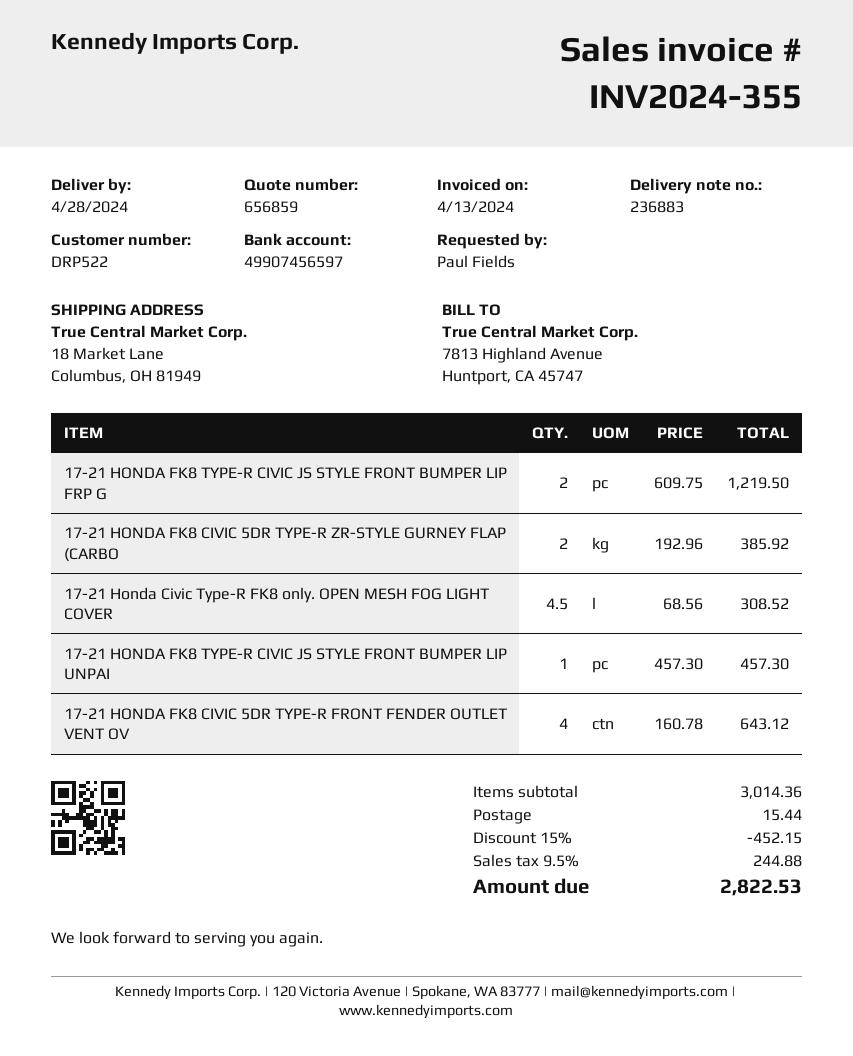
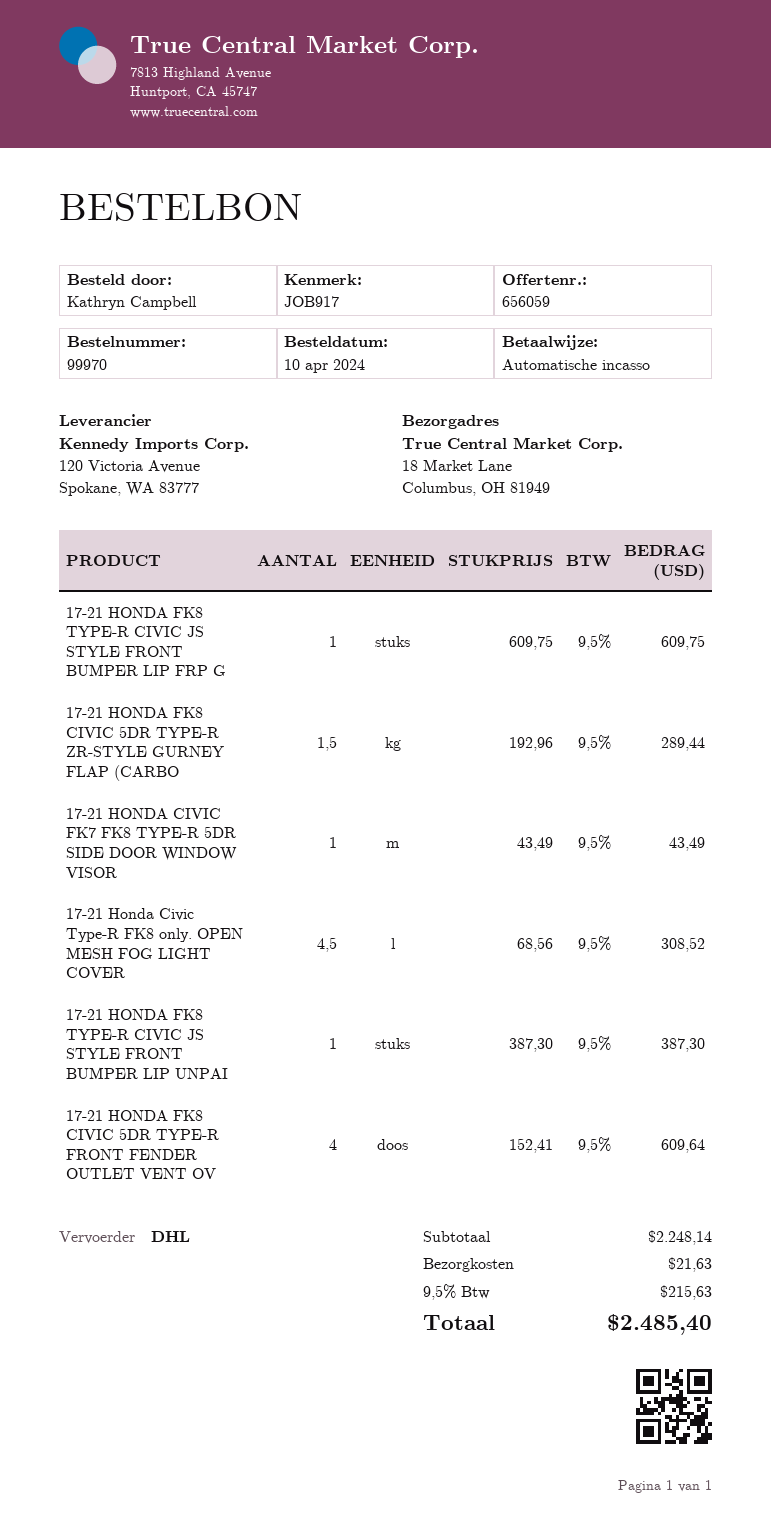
quote number: 656859 -> 656059
ordered by: Paul Fields -> Kathryn Campbell
17-21 HONDA FK8 TYPE-R CIVIC JS STYLE FRONT BUMPER LIP FRP G: 2 x 609.75 = 1219.50 -> 1 x 609.75 = 609.75
17-21 HONDA FK8 CIVIC 5DR TYPE-R ZR-STYLE GURNEY FLAP (CARBO: 2 x 192.96 = 385.92 -> 1.5 x 192.96 = 289.44
17-21 HONDA FK8 TYPE-R CIVIC JS STYLE FRONT BUMPER LIP UNPAI: 1 x 457.30 = 457.30 -> 1 x 387.30 = 387.30
17-21 HONDA FK8 CIVIC 5DR TYPE-R FRONT FENDER OUTLET VENT OV: 4 x 160.78 = 643.12 -> 4 x 152.41 = 609.64
17-21 HONDA CIVIC FK7 FK8 TYPE-R 5DR SIDE DOOR WINDOW VISOR: none -> 1 x 43.49 = 43.49
subtotal: 3014.36 -> 2248.14
discount: 15% = 452.15 -> none
shipping: 15.44 -> 21.63
tax: 9.5% = 244.88 -> 9.5% = 215.63
total: 2822.53 -> 2485.40

